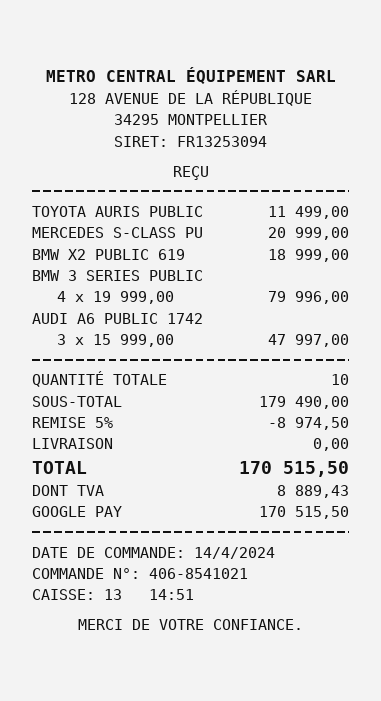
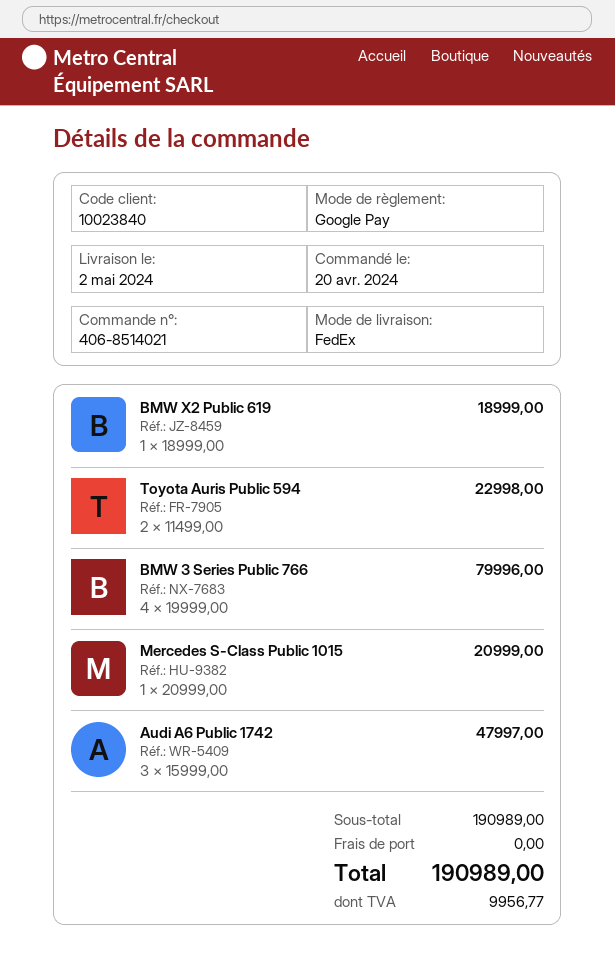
order number: 406-8541021 -> 406-8514021
order date: 2024-04-14 -> 2024-04-20
TOYOTA AURIS PUBLIC: 1 x 11499.00 = 11499.00 -> 2 x 11499.00 = 22998.00
subtotal: 179490.00 -> 190989.00
discount: 5% = 8974.50 -> none
tax: 8889.43 -> 9956.77
total: 170515.50 -> 190989.00

